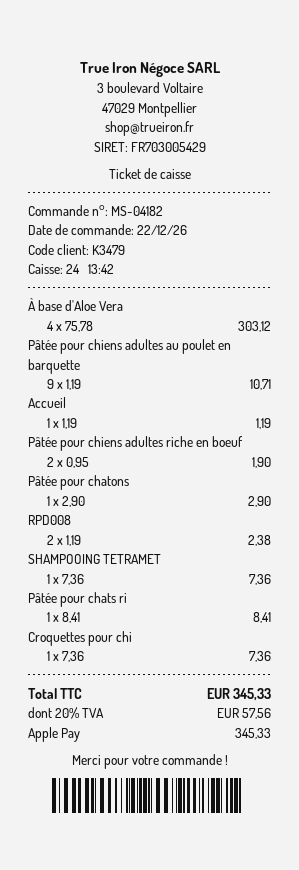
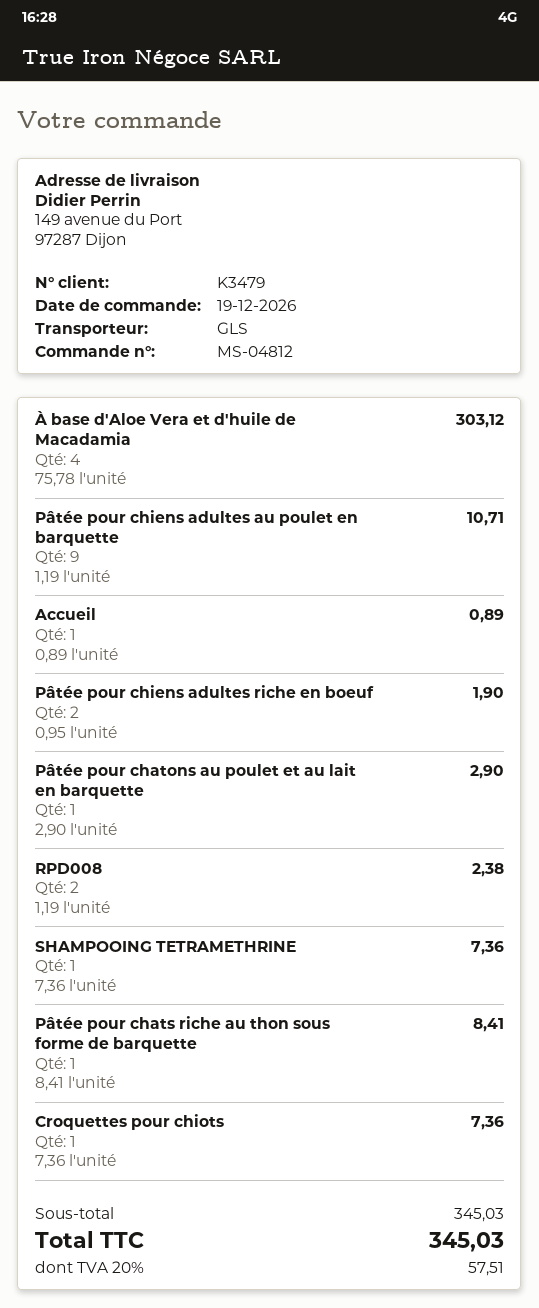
order number: MS-04182 -> MS-04812
order date: 2026-12-22 -> 2026-12-19
Accueil: 1 x 1.19 = 1.19 -> 1 x 0.89 = 0.89
tax: 20% = 57.56 -> 20% = 57.51
total: 345.33 -> 345.03

